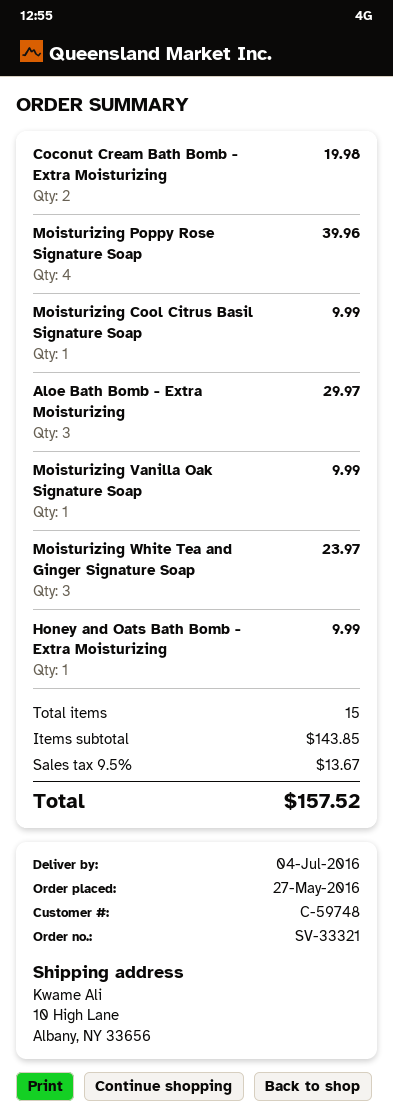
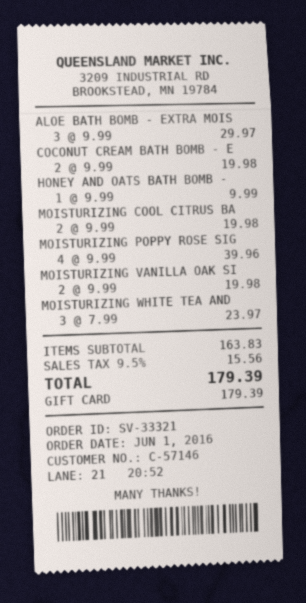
order date: 2016-05-27 -> 2016-06-01
customer number: C-59748 -> C-57146
Moisturizing Cool Citrus Basil Signature Soap: 1 for 9.99 -> 2 for 19.98
Moisturizing Vanilla Oak Signature Soap: 1 for 9.99 -> 2 for 19.98
subtotal: 143.85 -> 163.83
tax: 9.5% = 13.67 -> 9.5% = 15.56
total: 157.52 -> 179.39

